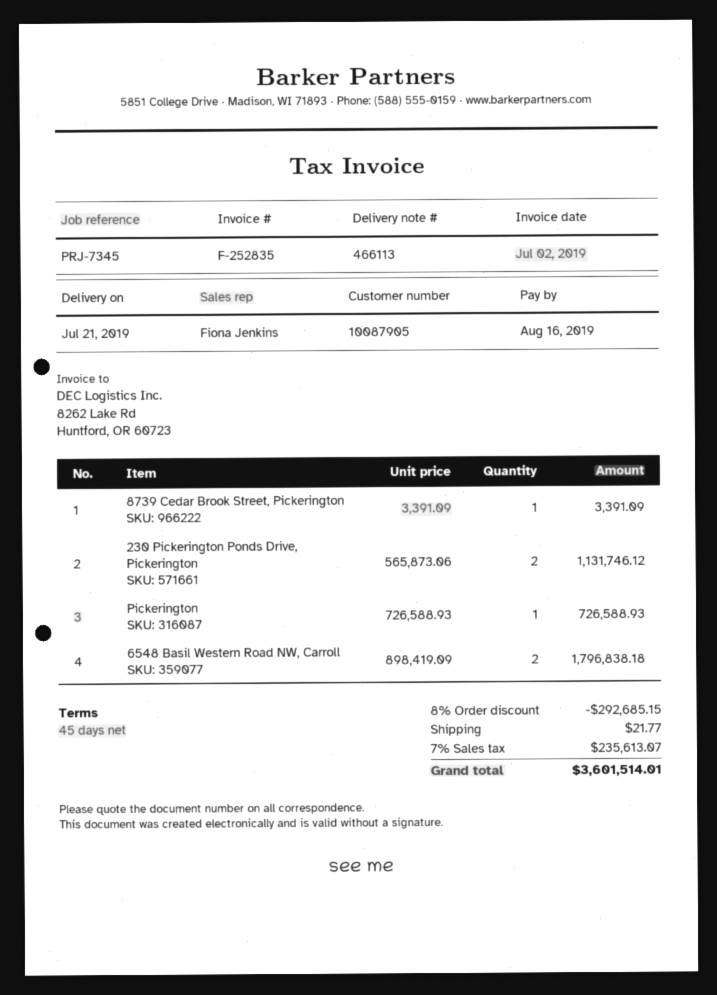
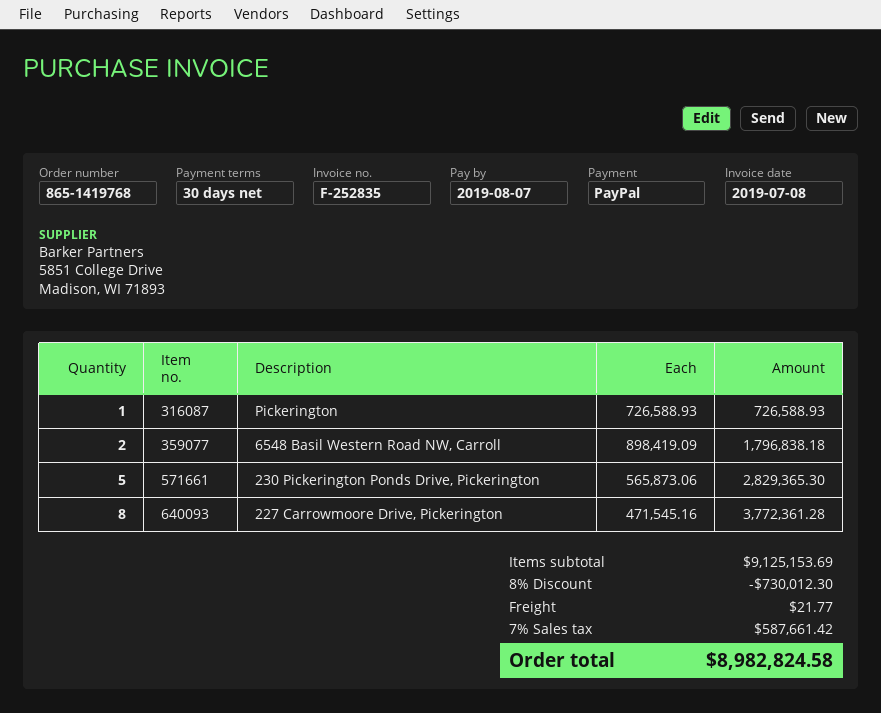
invoice date: 2019-07-02 -> 2019-07-08
payment terms: 45 days -> 30 days
due date: 2019-08-16 -> 2019-08-07
8739 Cedar Brook Street, Pickerington: 1 x 3391.09 = 3391.09 -> none
230 Pickerington Ponds Drive, Pickerington: 2 x 565873.06 = 1131746.12 -> 5 x 565873.06 = 2829365.30
227 Carrowmoore Drive, Pickerington: none -> 8 x 471545.16 = 3772361.28
discount: 8% = 292685.15 -> 8% = 730012.30
tax: 7% = 235613.07 -> 7% = 587661.42
total: 3601514.01 -> 8982824.58

